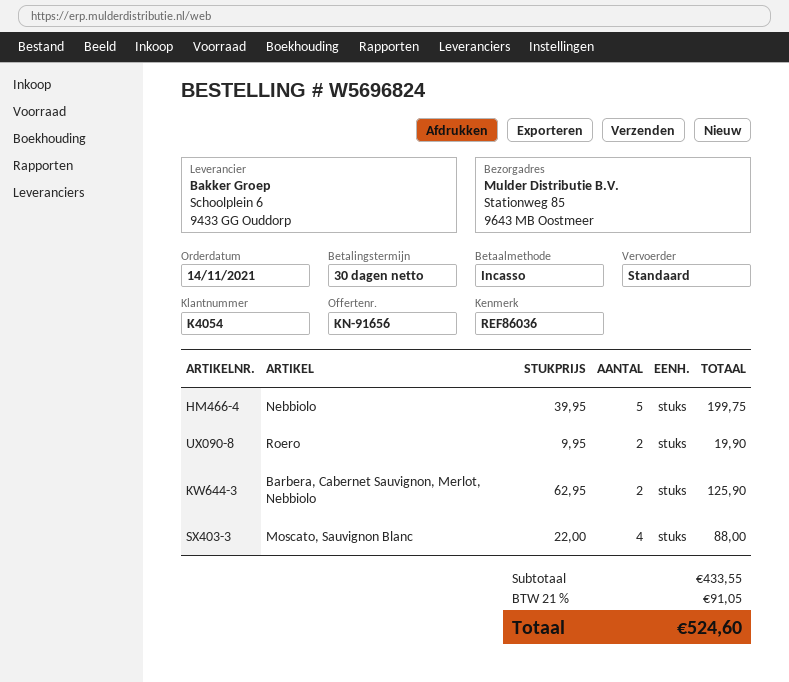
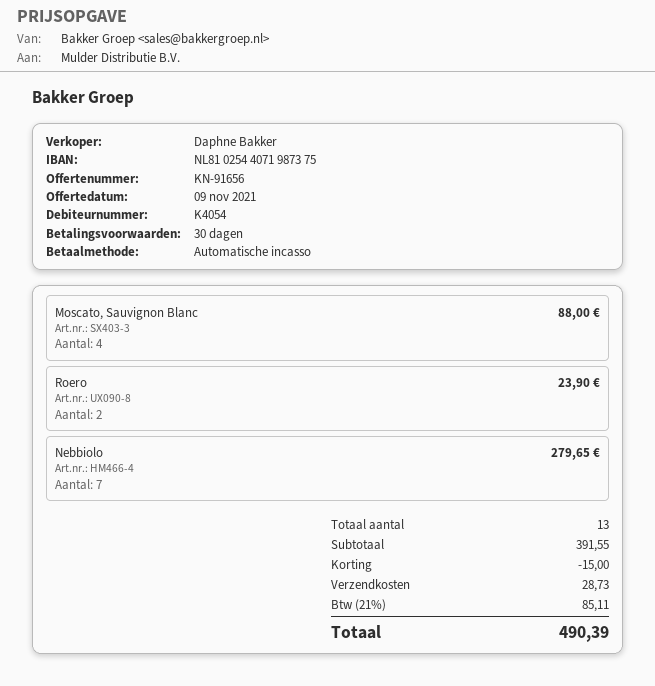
Nebbiolo: 5 for 199.75 -> 7 for 279.65
Roero: 2 for 19.90 -> 2 for 23.90
Barbera, Cabernet Sauvignon, Merlot, Nebbiolo: 2 for 125.90 -> none
subtotal: 433.55 -> 391.55
discount: none -> 15.00
shipping: none -> 28.73
tax: 21% = 91.05 -> 21% = 85.11
total: 524.60 -> 490.39

